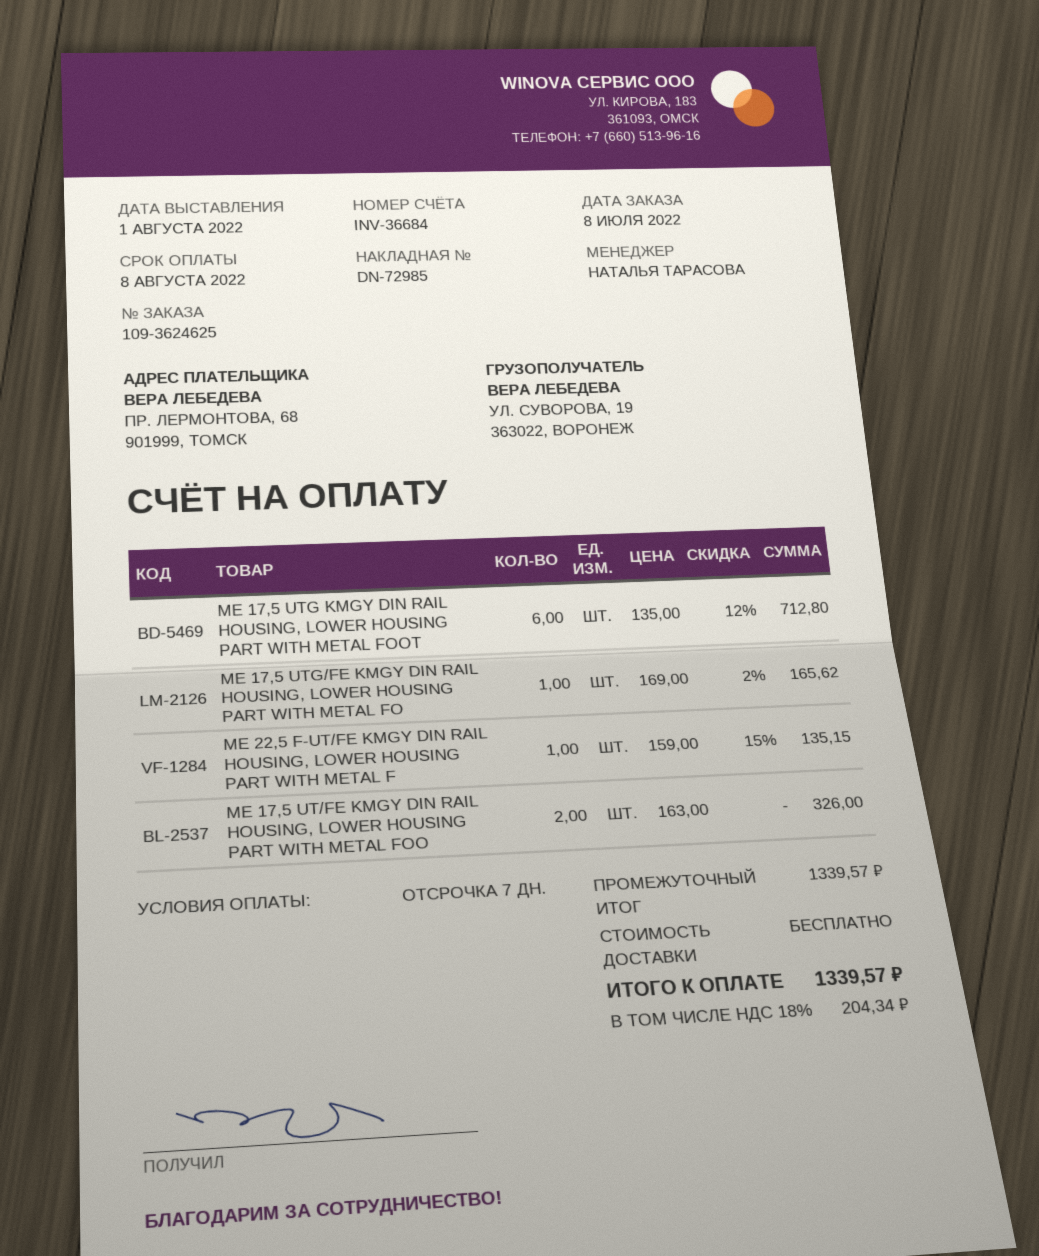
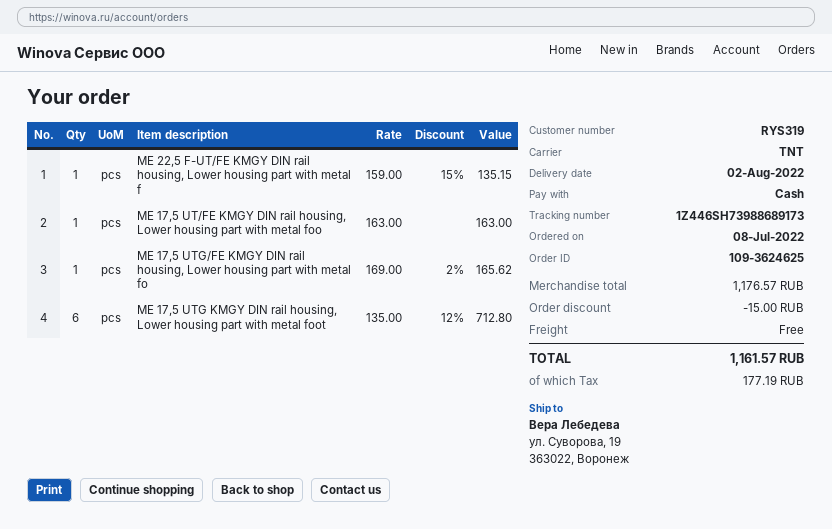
ME 17,5 UT/FE KMGY DIN RAIL HOUSING, LOWER HOUSING PART WITH METAL FOO: 2 x 163.00 = 326.00 -> 1 x 163.00 = 163.00
subtotal: 1339.57 -> 1176.57
discount: none -> 15.00
tax: 204.34 -> 177.19
total: 1339.57 -> 1161.57

